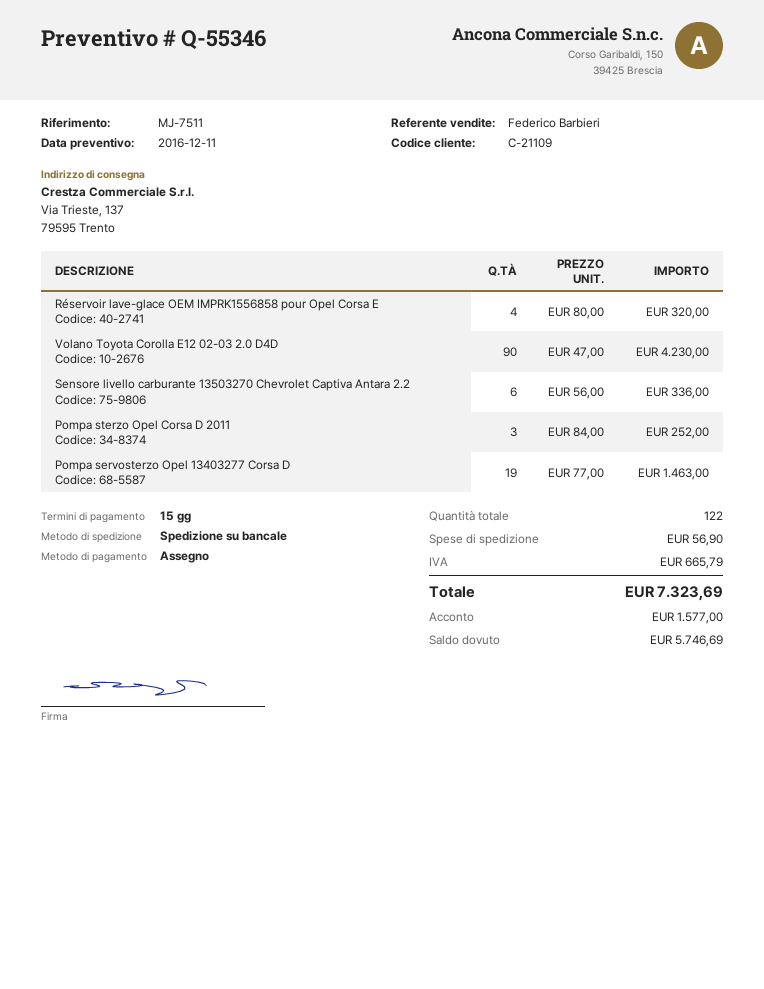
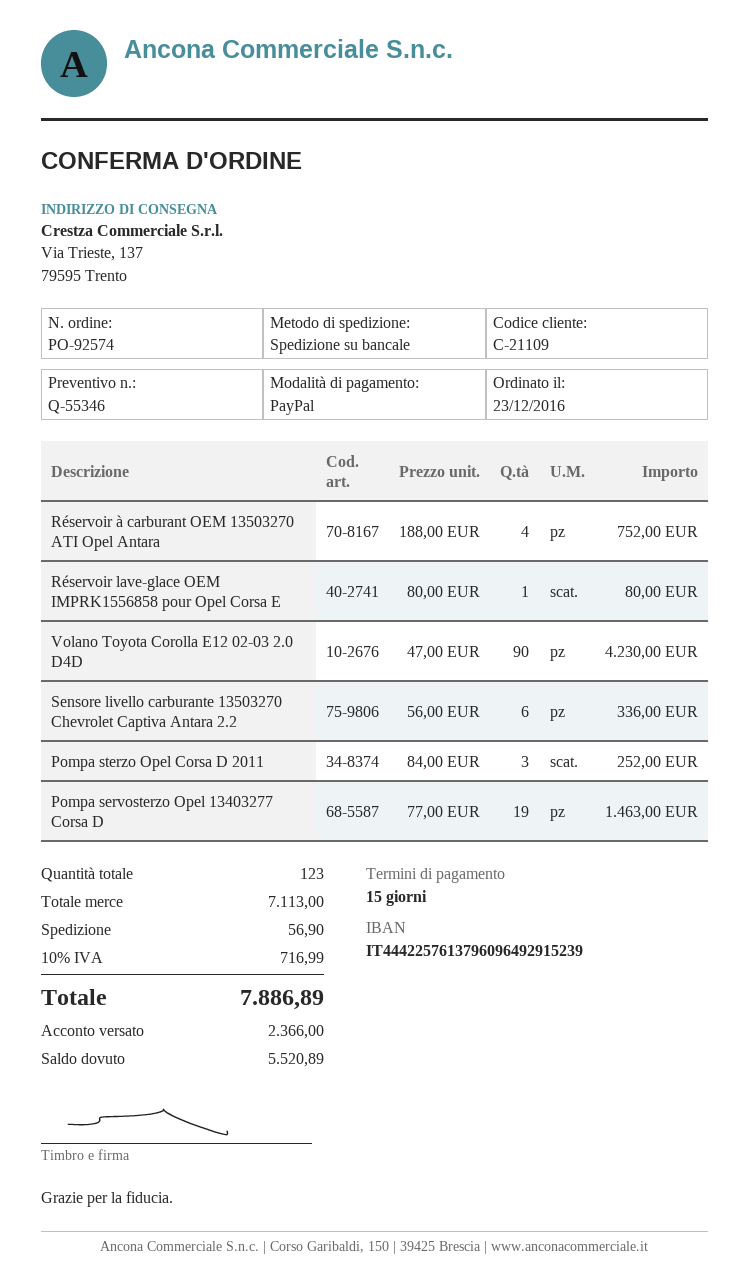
payment method: cheque -> PayPal
Réservoir lave-glace OEM IMPRK1556858 pour Opel Corsa E: 4 x 80.00 = 320.00 -> 1 x 80.00 = 80.00
Réservoir à carburant OEM 13503270 ATI Opel Antara: none -> 4 x 188.00 = 752.00
total quantity: 122 -> 123
tax: 665.79 -> 716.99
total: 7323.69 -> 7886.89
deposit: 1577.00 -> 2366.00
balance: 5746.69 -> 5520.89

